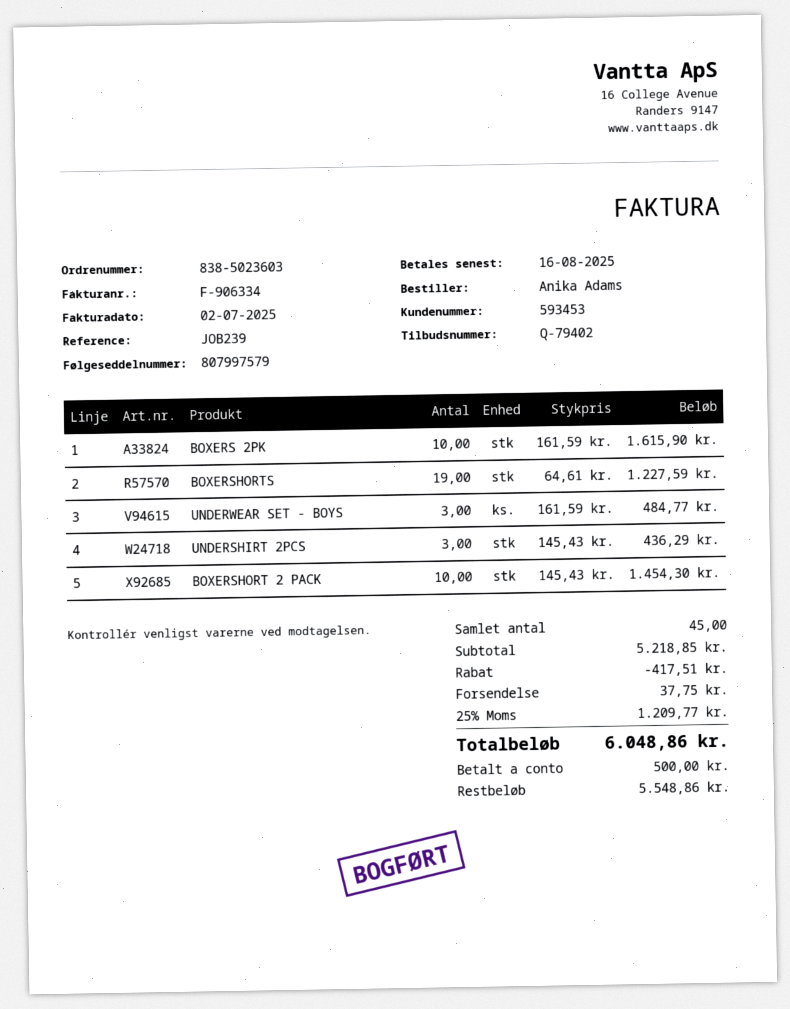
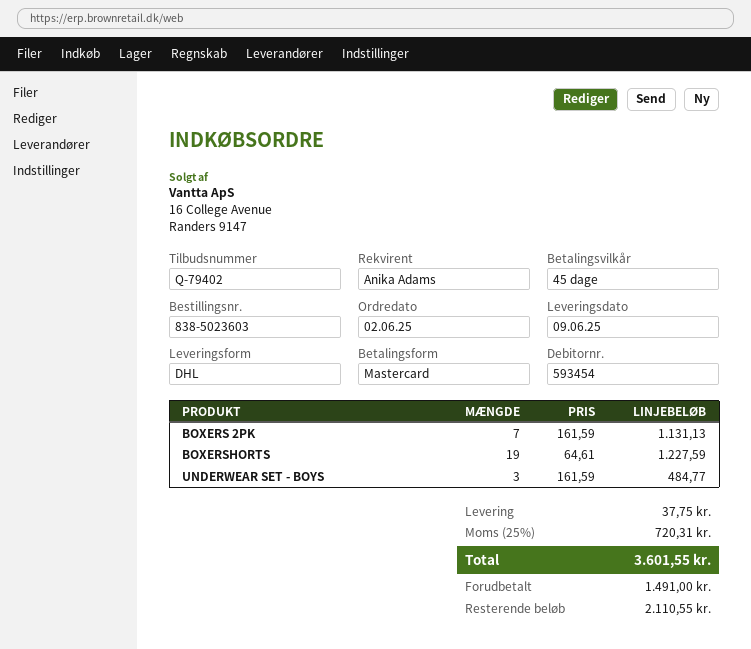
customer number: 593453 -> 593454
BOXERS 2PK: 10 x 161.59 = 1615.90 -> 7 x 161.59 = 1131.13
UNDERSHIRT 2PCS: 3 x 145.43 = 436.29 -> none
BOXERSHORT 2 PACK: 10 x 145.43 = 1454.30 -> none
discount: 417.51 -> none
tax: 25% = 1209.77 -> 25% = 720.31
total: 6048.86 -> 3601.55
deposit: 500.00 -> 1491.00
balance: 5548.86 -> 2110.55

